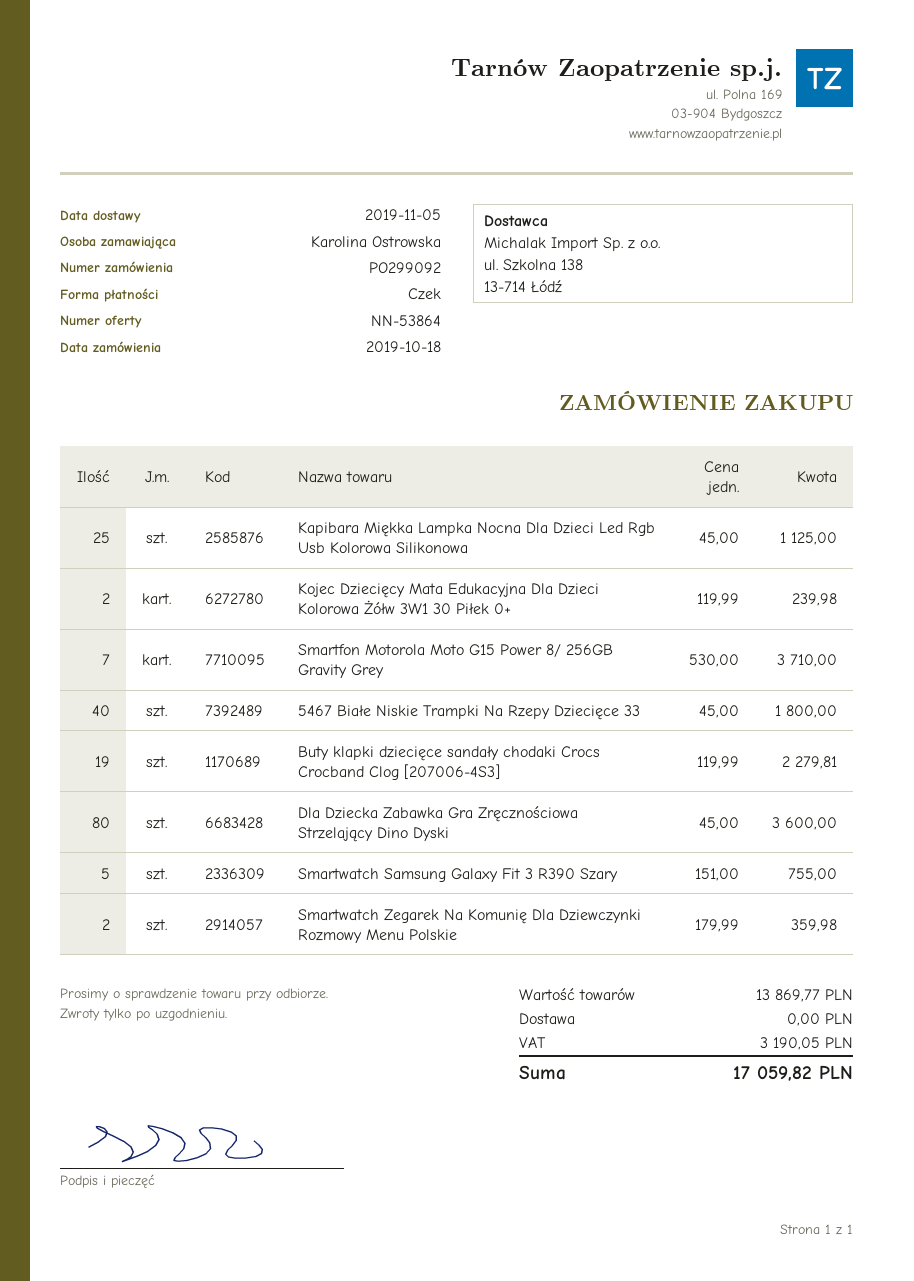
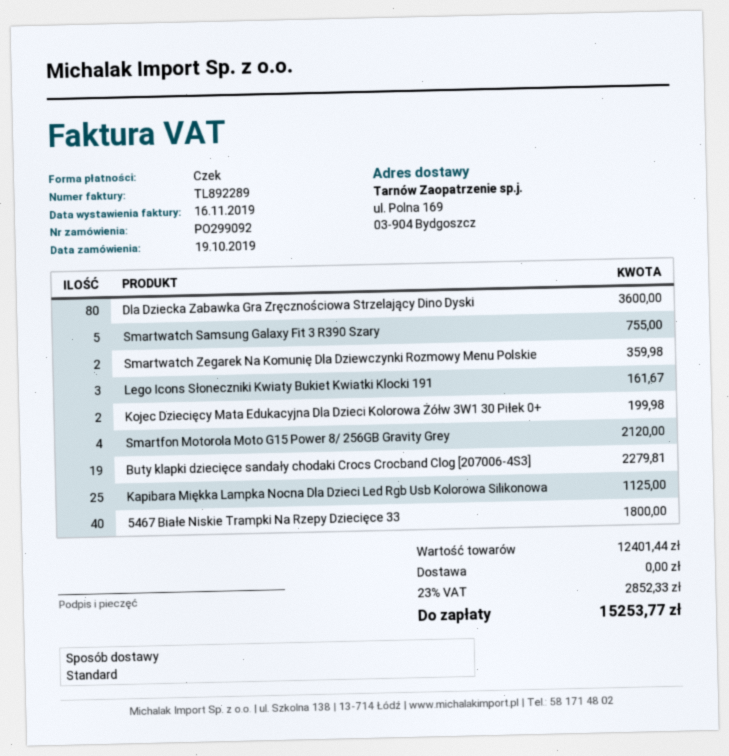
order date: 2019-10-18 -> 2019-10-19
Kojec Dziecięcy Mata Edukacyjna Dla Dzieci Kolorowa Żółw 3W1 30 Piłek 0+: 2 for 239.98 -> 2 for 199.98
Smartfon Motorola Moto G15 Power 8/ 256GB Gravity Grey: 7 for 3710.00 -> 4 for 2120.00
Lego Icons Słoneczniki Kwiaty Bukiet Kwiatki Klocki 191: none -> 3 for 161.67
subtotal: 13869.77 -> 12401.44
tax: 3190.05 -> 2852.33
total: 17059.82 -> 15253.77

